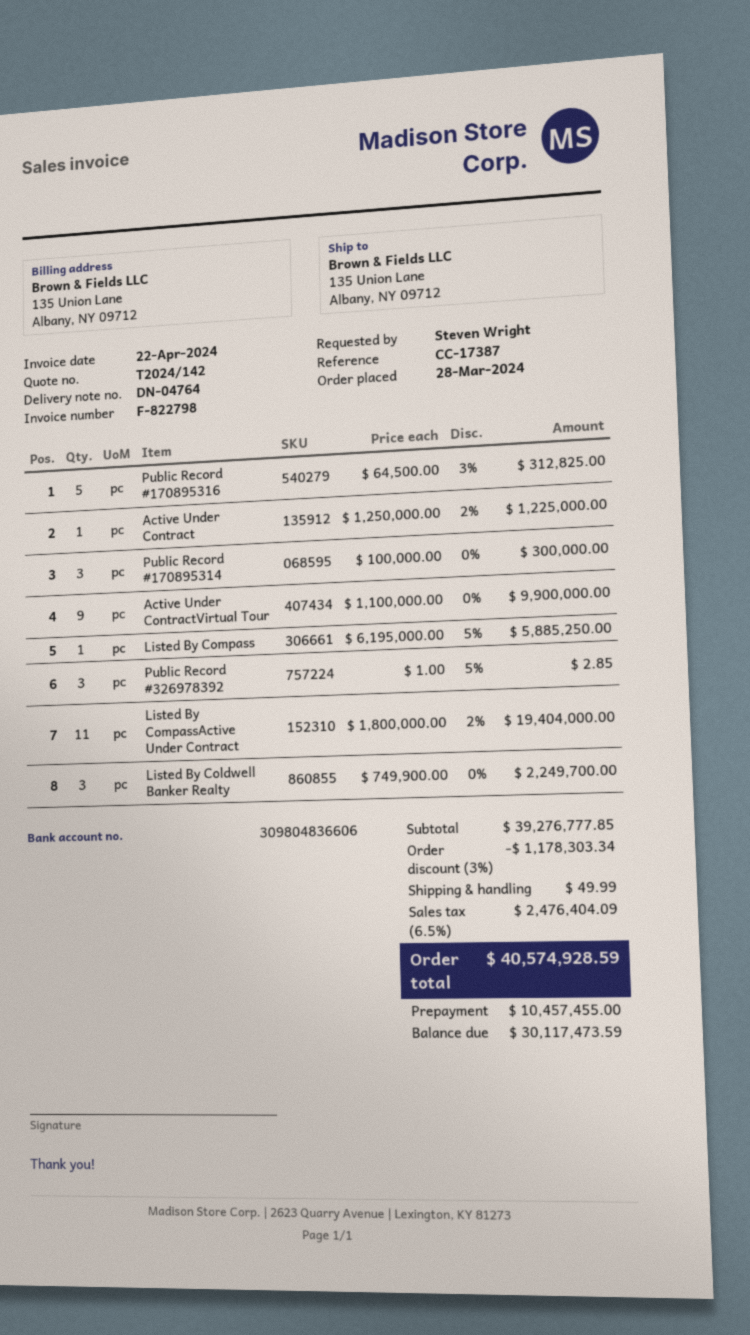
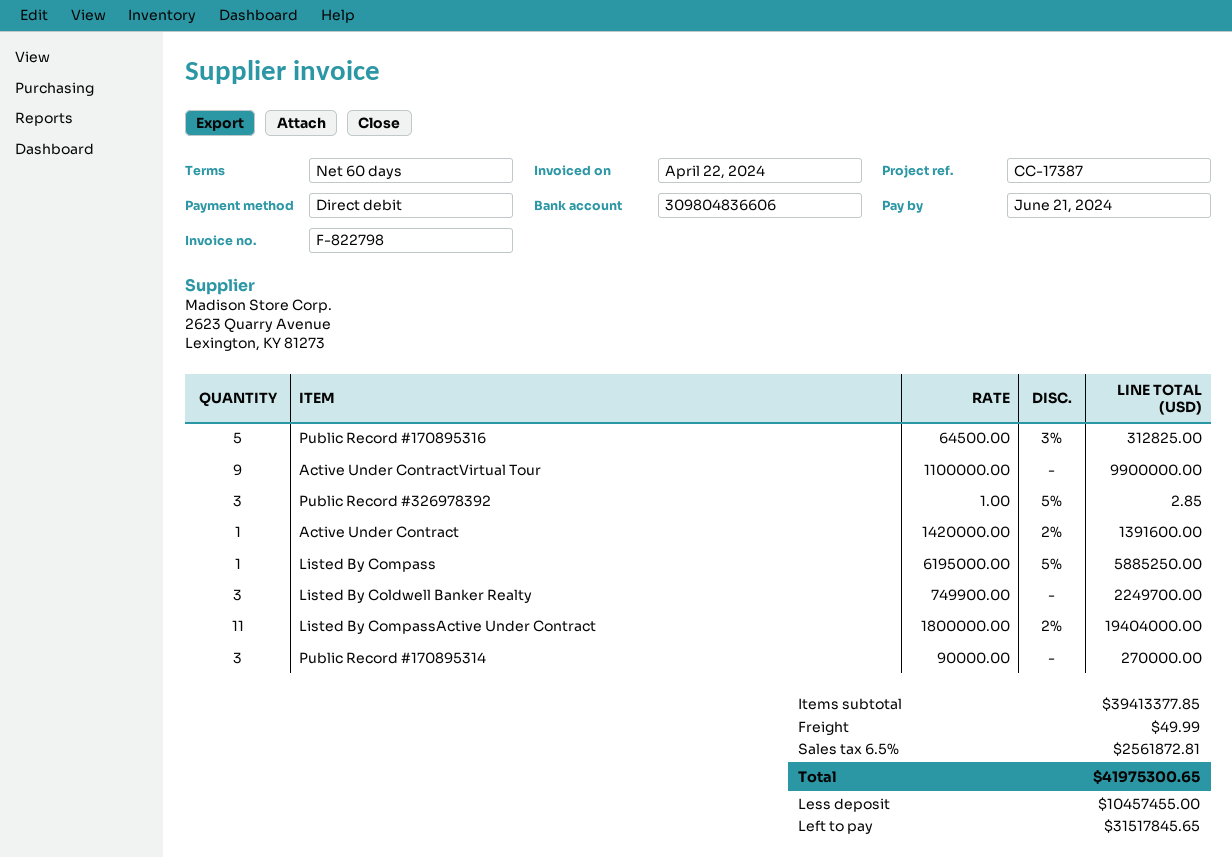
Active Under Contract: 1 x 1250000.00 - 2% = 1225000.00 -> 1 x 1420000.00 - 2% = 1391600.00
Public Record #170895314: 3 x 100000.00 = 300000.00 -> 3 x 90000.00 = 270000.00
subtotal: 39276777.85 -> 39413377.85
discount: 3% = 1178303.34 -> none
tax: 6.5% = 2476404.09 -> 6.5% = 2561872.81
total: 40574928.59 -> 41975300.65
balance: 30117473.59 -> 31517845.65

